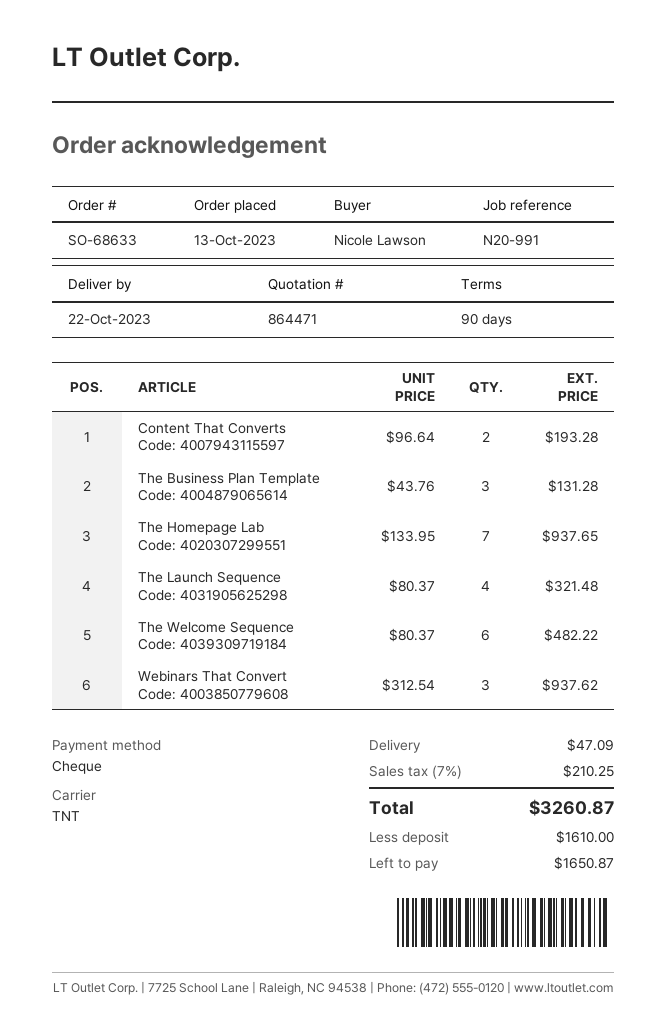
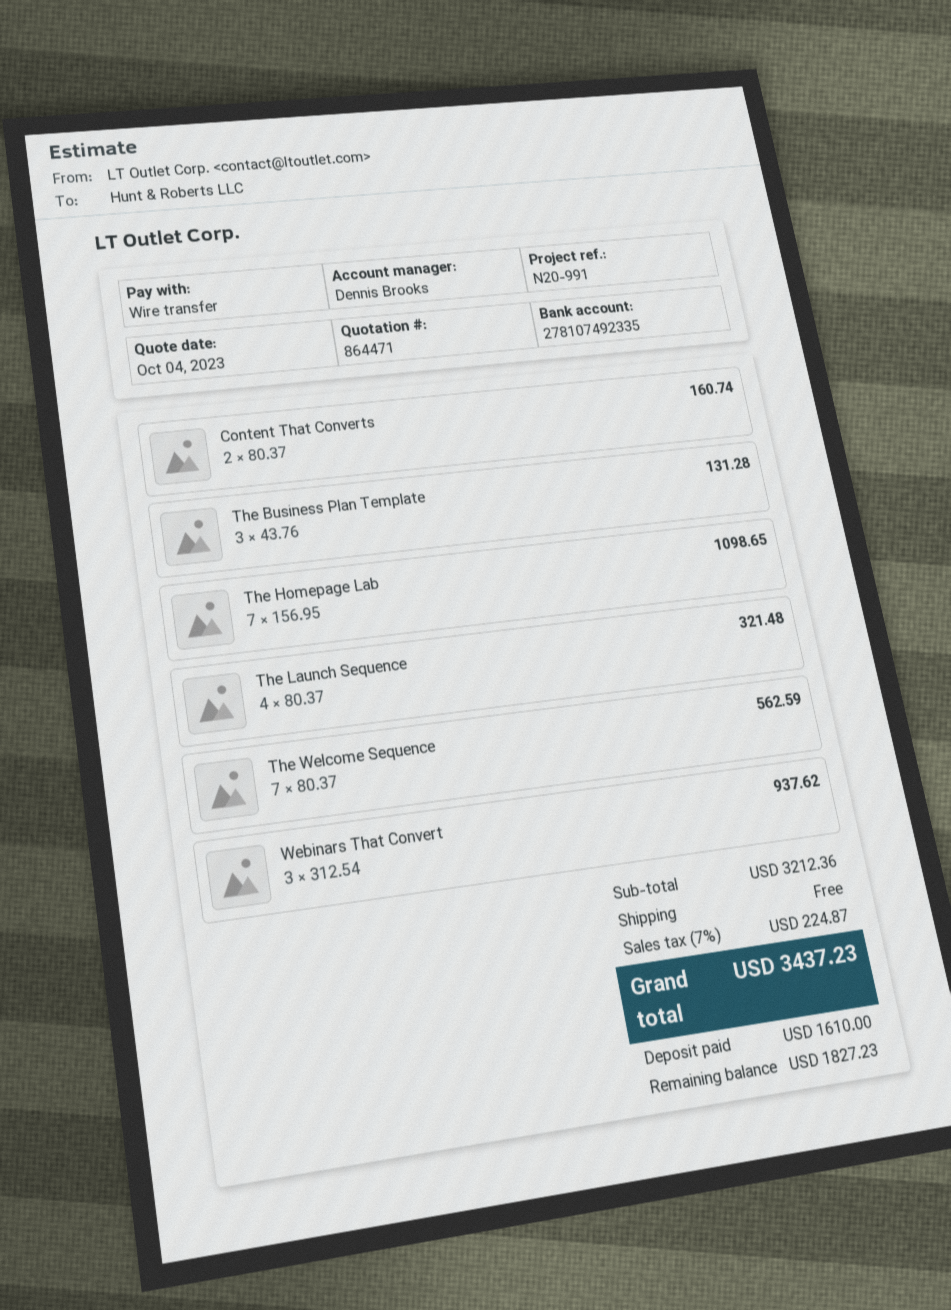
payment method: cheque -> bank transfer
Content That Converts: 2 x 96.64 = 193.28 -> 2 x 80.37 = 160.74
The Homepage Lab: 7 x 133.95 = 937.65 -> 7 x 156.95 = 1098.65
The Welcome Sequence: 6 x 80.37 = 482.22 -> 7 x 80.37 = 562.59
shipping: 47.09 -> 0.00
tax: 7% = 210.25 -> 7% = 224.87
total: 3260.87 -> 3437.23
balance: 1650.87 -> 1827.23

